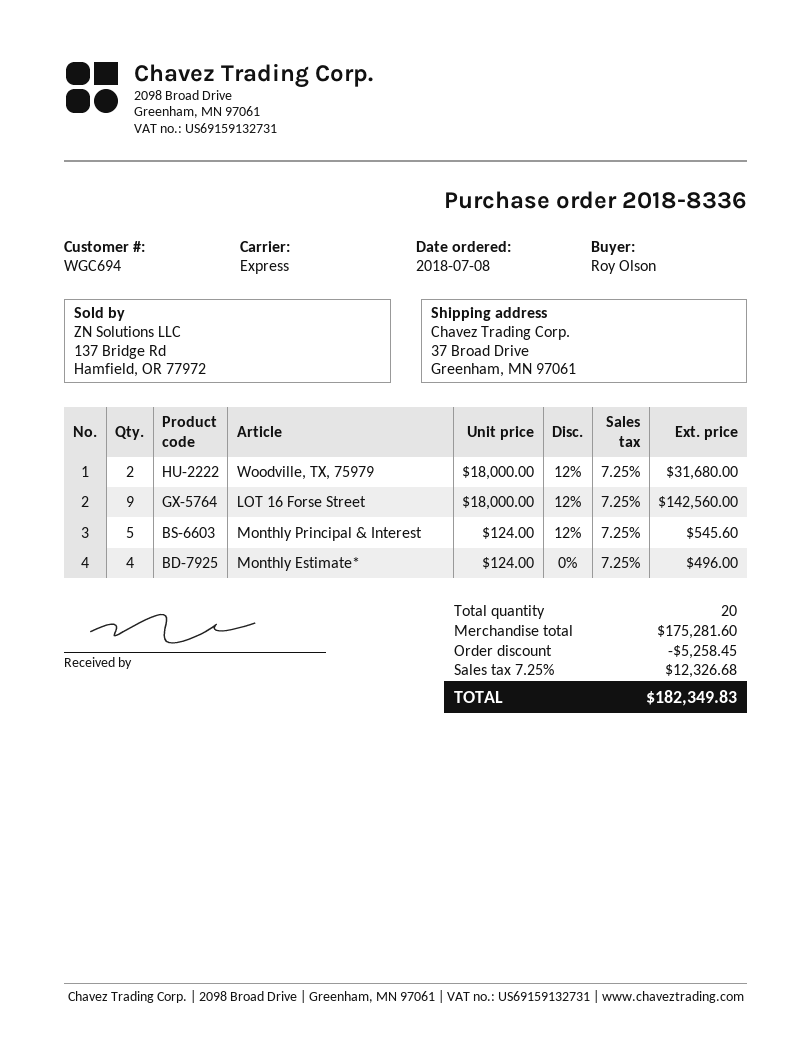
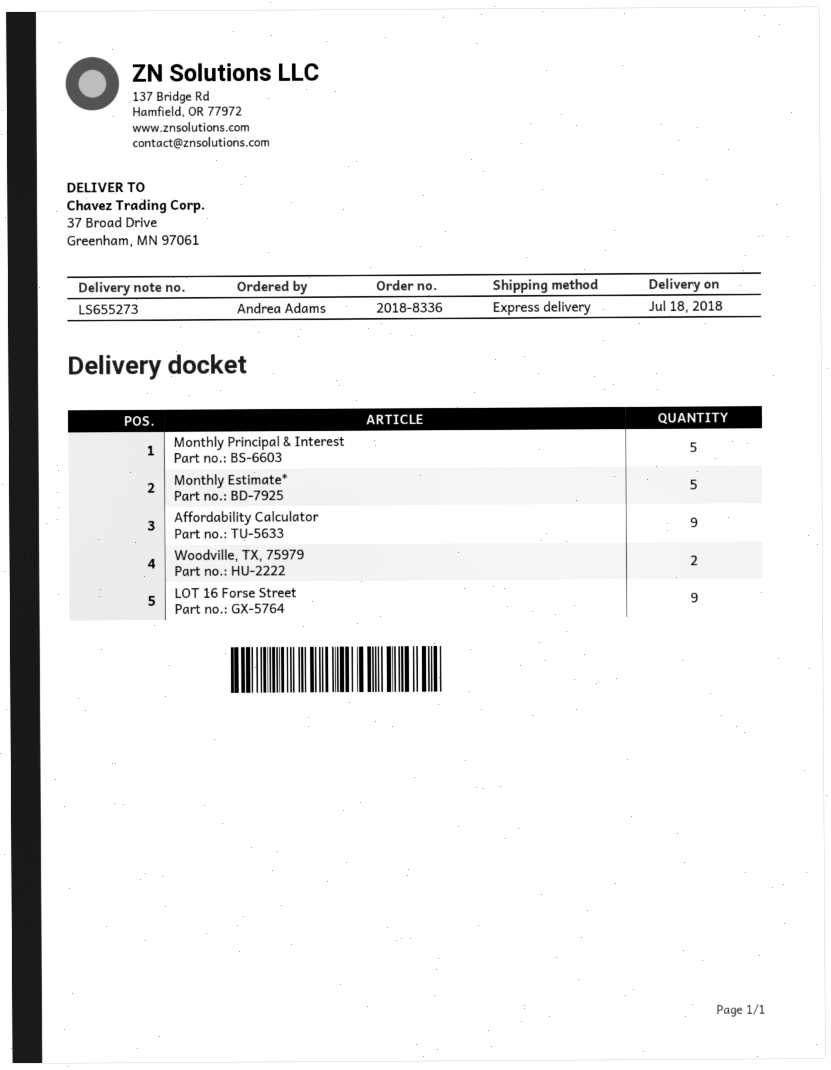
ordered by: Roy Olson -> Andrea Adams
Monthly Estimate*: 4 -> 5
Affordability Calculator: none -> 9

